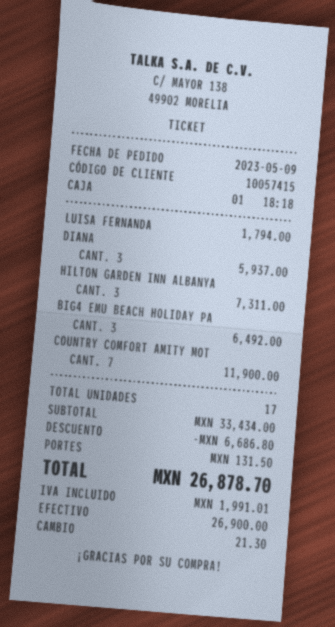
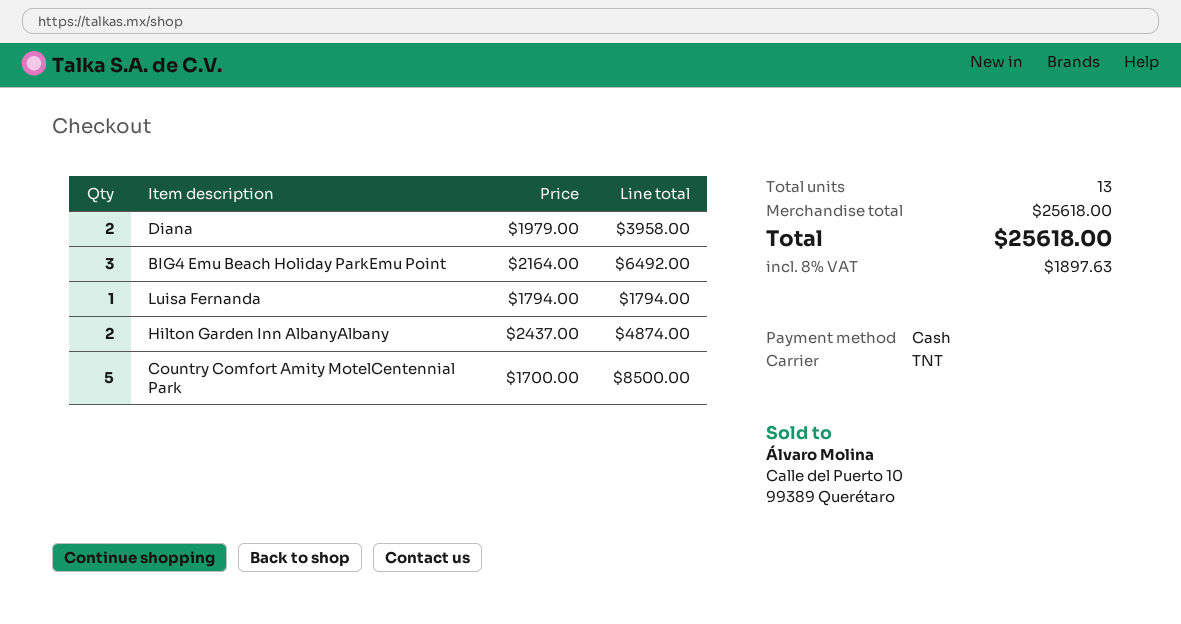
DIANA: 3 for 5937.00 -> 2 for 3958.00
HILTON GARDEN INN ALBANYA: 3 for 7311.00 -> 2 for 4874.00
COUNTRY COMFORT AMITY MOT: 7 for 11900.00 -> 5 for 8500.00
total quantity: 17 -> 13
subtotal: 33434.00 -> 25618.00
discount: 6686.80 -> none
shipping: 131.50 -> none
tax: 1991.01 -> 1897.63
total: 26878.70 -> 25618.00

